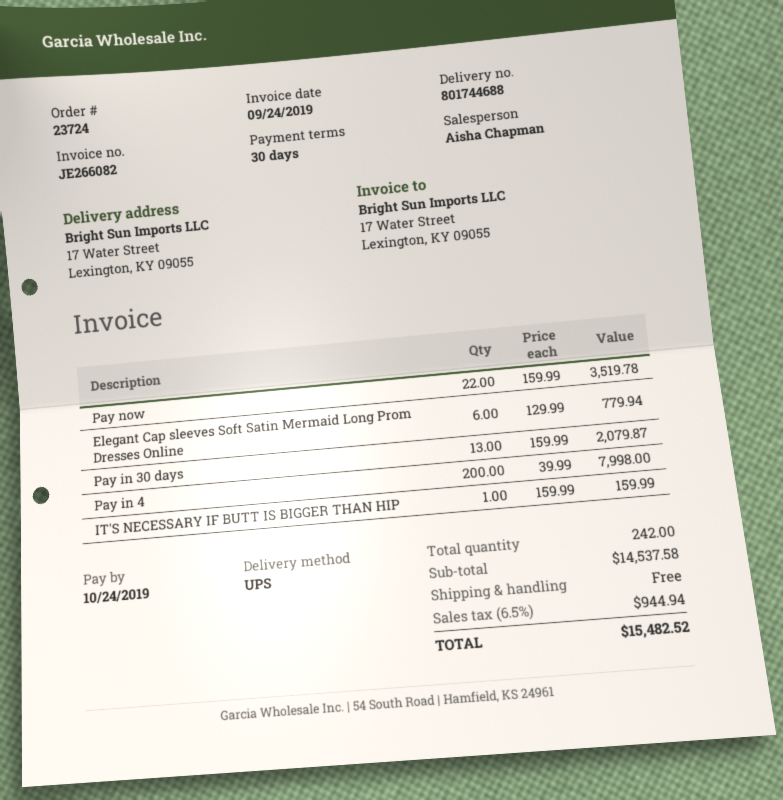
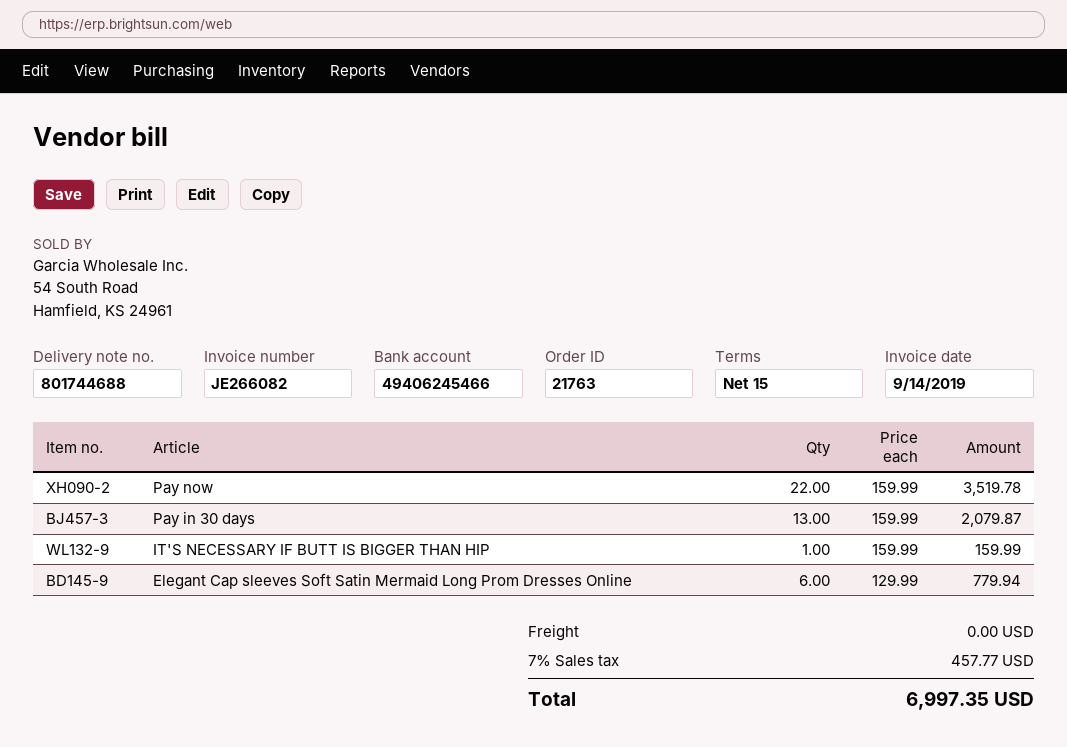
order number: 23724 -> 21763
invoice date: 2019-09-24 -> 2019-09-14
payment terms: 30 days -> 15 days
Pay in 4: 200 x 39.99 = 7998.00 -> none
tax: 6.5% = 944.94 -> 7% = 457.77
total: 15482.52 -> 6997.35

